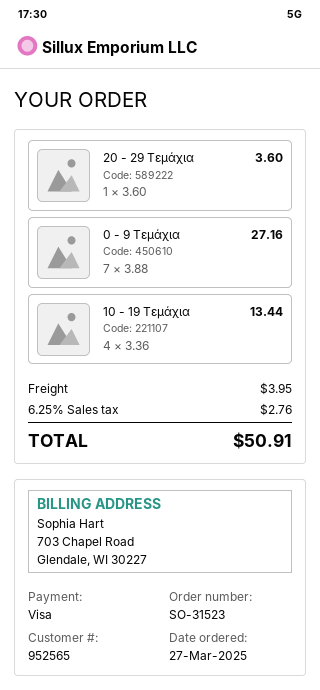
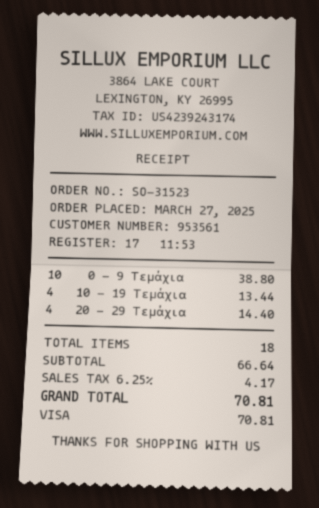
customer number: 952565 -> 953561
20 - 29 Τεμάχια: 1 for 3.60 -> 4 for 14.40
0 - 9 Τεμάχια: 7 for 27.16 -> 10 for 38.80
shipping: 3.95 -> none
tax: 6.25% = 2.76 -> 6.25% = 4.17
total: 50.91 -> 70.81

